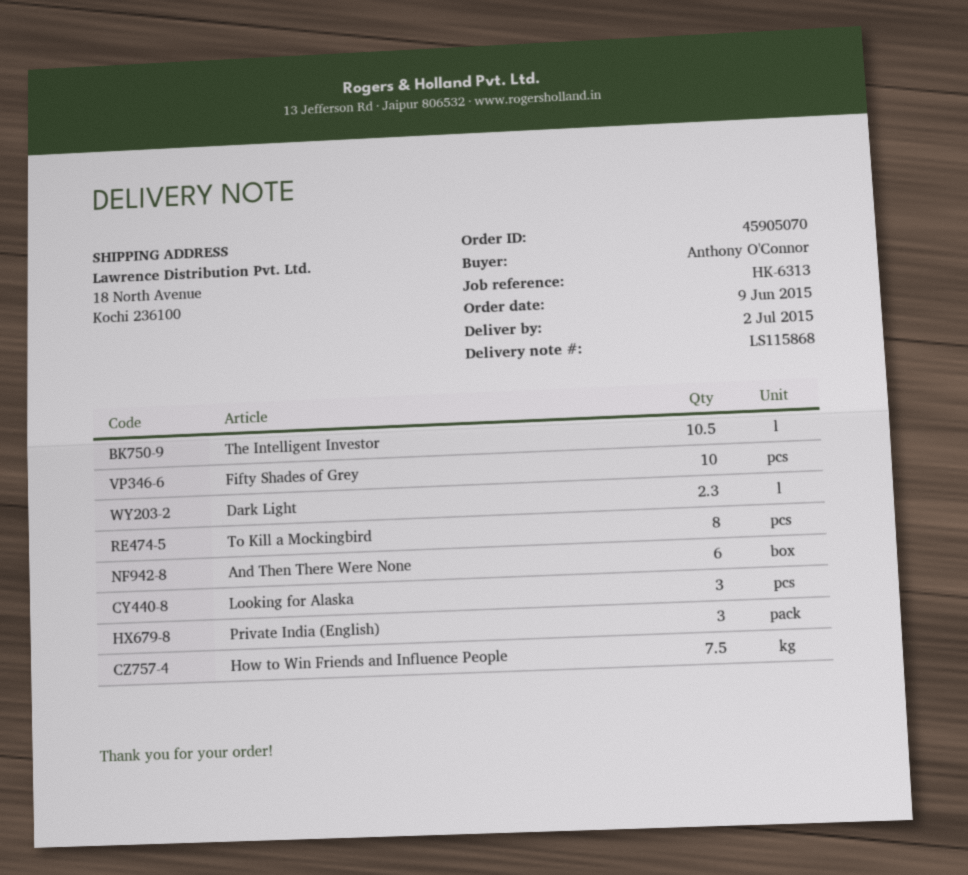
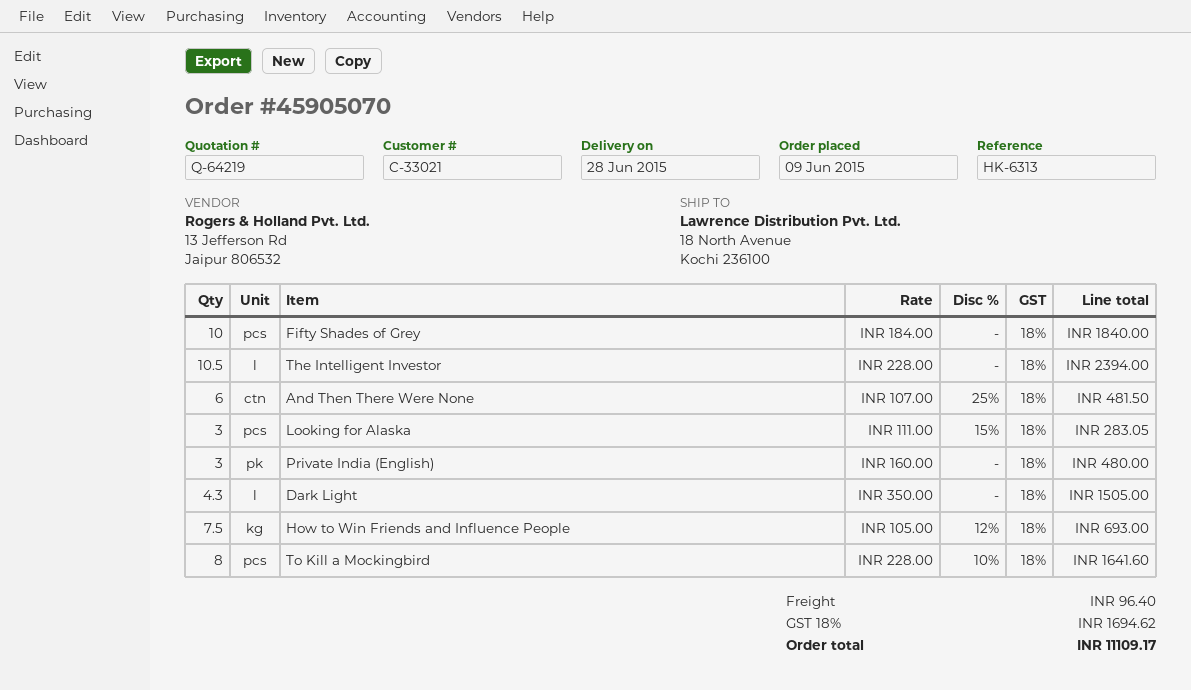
delivery date: 2015-07-02 -> 2015-06-28
Dark Light: 2.3 -> 4.3

